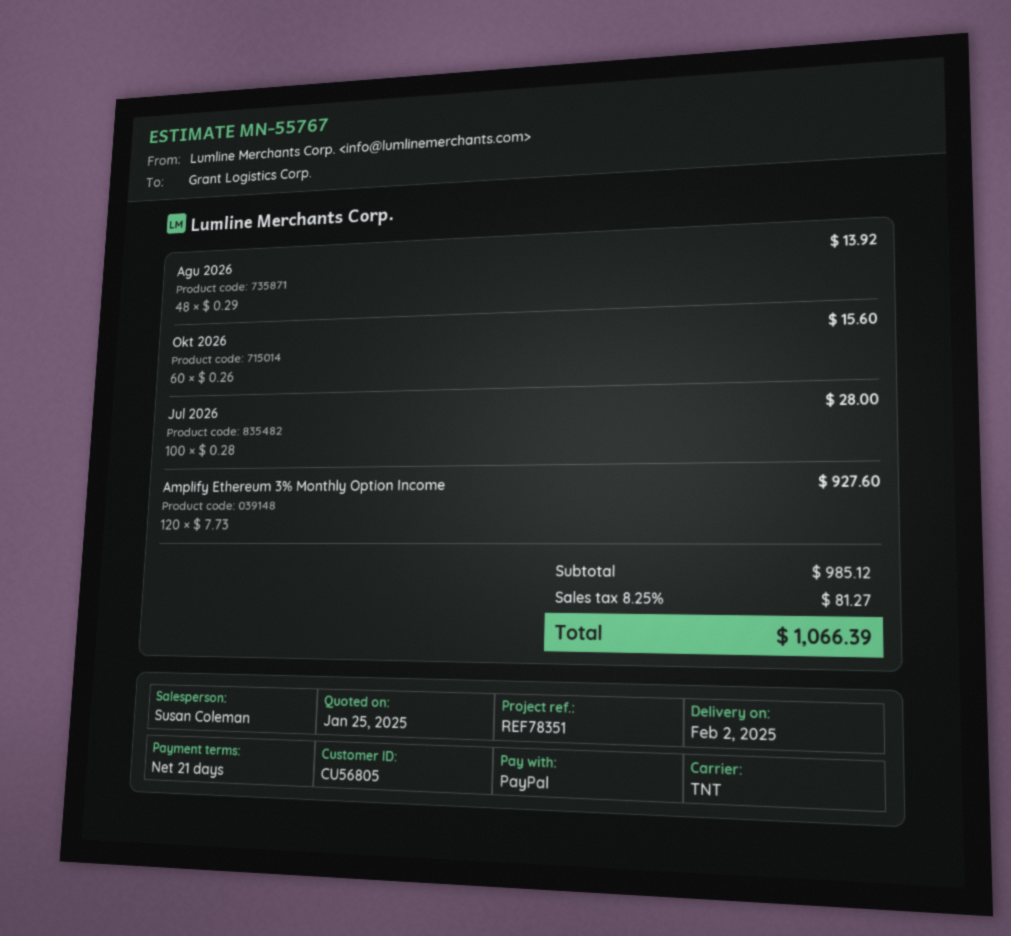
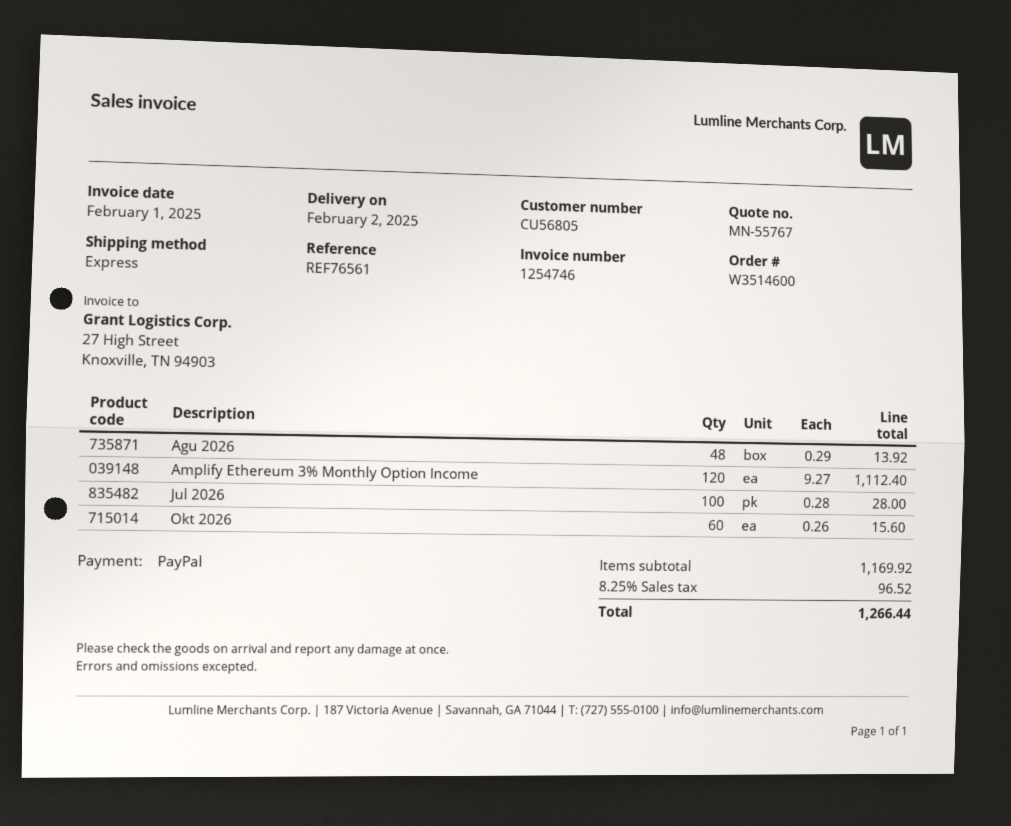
reference: REF78351 -> REF76561
shipping method: TNT -> express
Amplify Ethereum 3% Monthly Option Income: 120 x 7.73 = 927.60 -> 120 x 9.27 = 1112.40
subtotal: 985.12 -> 1169.92
tax: 8.25% = 81.27 -> 8.25% = 96.52
total: 1066.39 -> 1266.44

